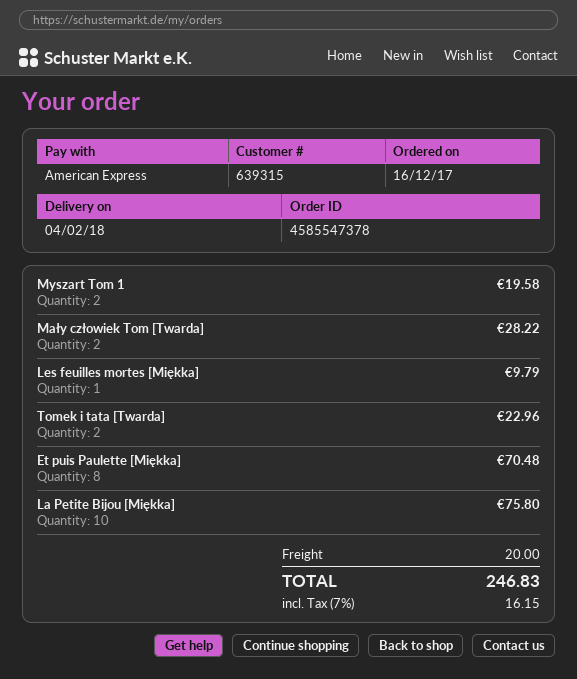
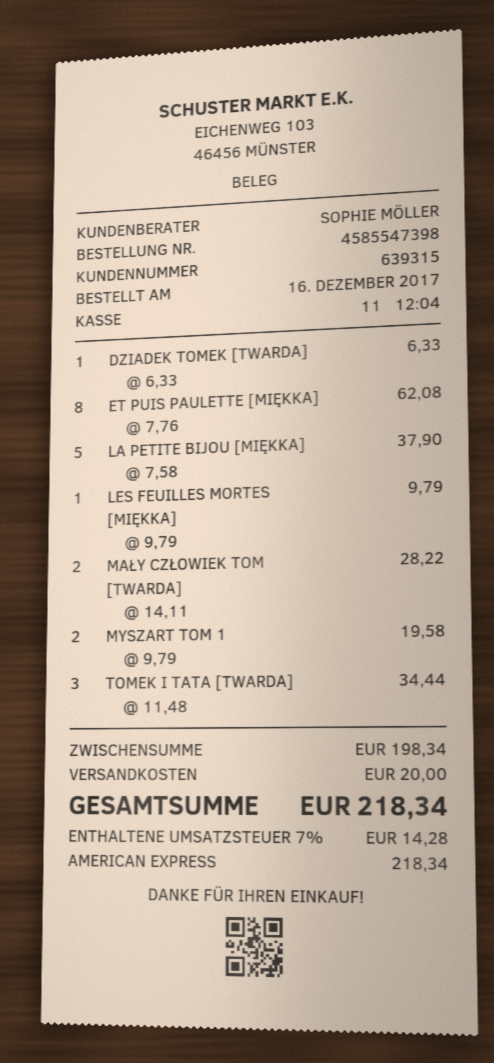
order number: 4585547378 -> 4585547398
Tomek i tata [Twarda]: 2 for 22.96 -> 3 for 34.44
Et puis Paulette [Miękka]: 8 for 70.48 -> 8 for 62.08
La Petite Bijou [Miękka]: 10 for 75.80 -> 5 for 37.90
DZIADEK TOMEK [TWARDA]: none -> 1 for 6.33
tax: 7% = 16.15 -> 7% = 14.28
total: 246.83 -> 218.34

